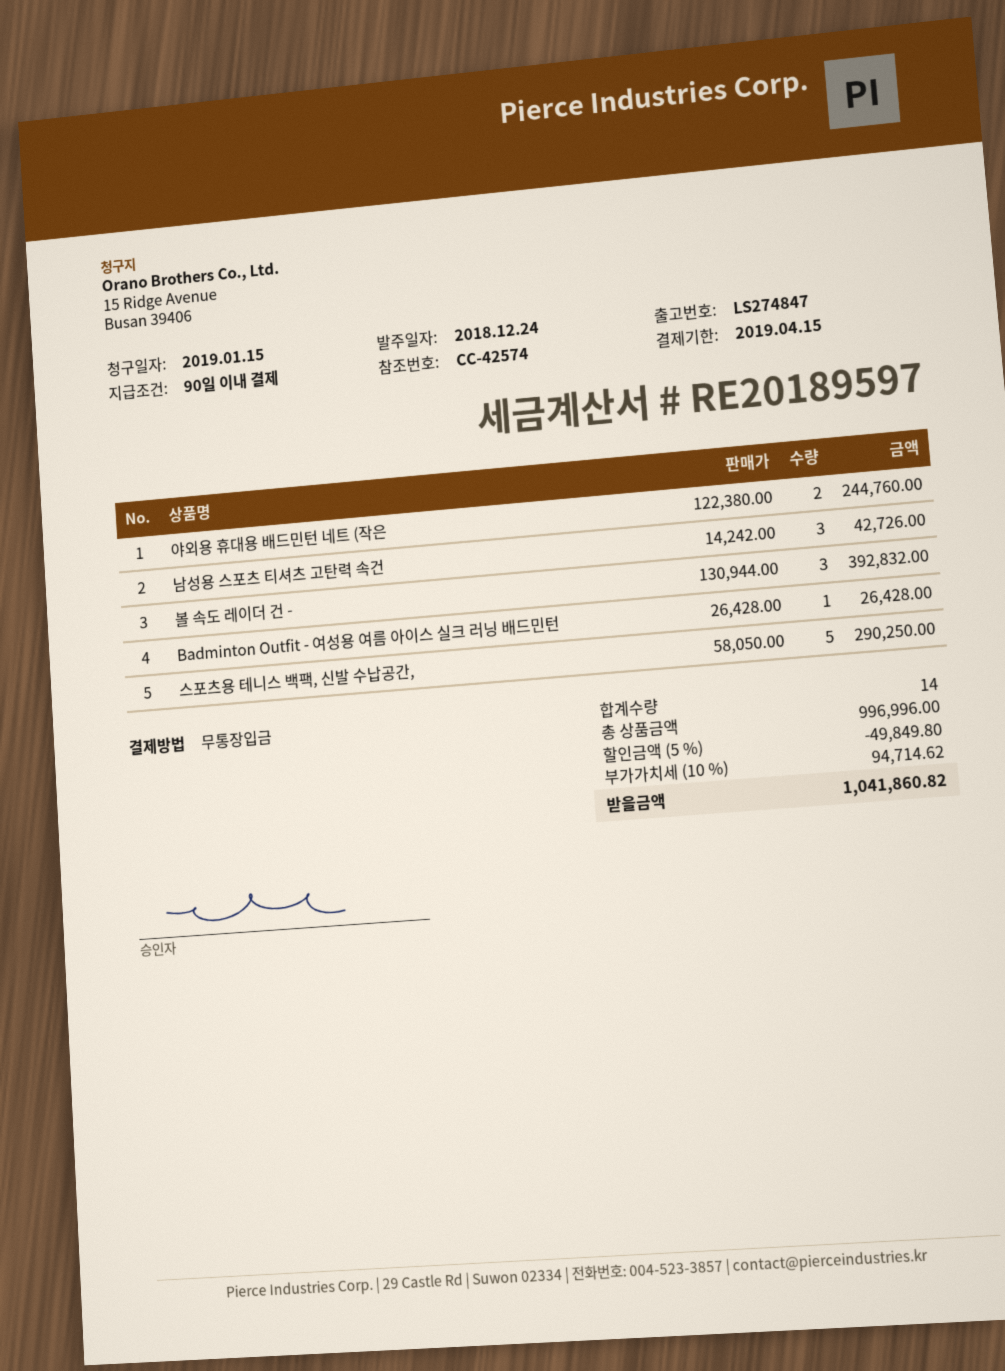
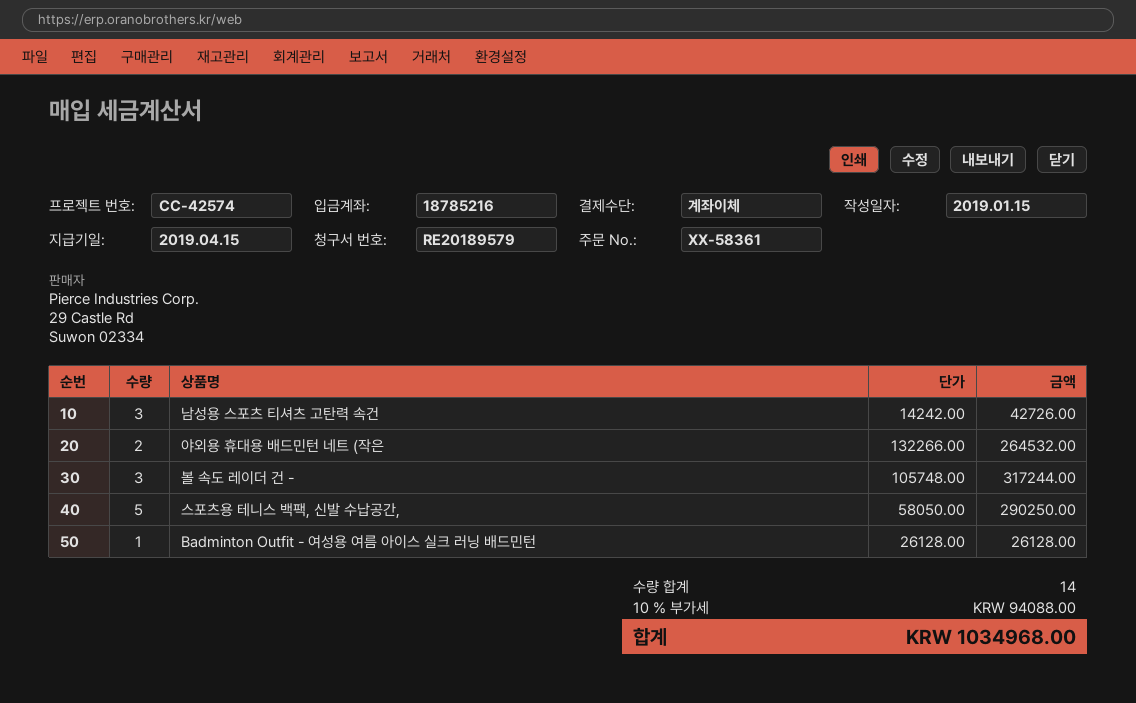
invoice number: RE20189597 -> RE20189579
야외용 휴대용 배드민턴 네트 (작은: 2 x 122380.00 = 244760.00 -> 2 x 132266.00 = 264532.00
볼 속도 레이더 건 -: 3 x 130944.00 = 392832.00 -> 3 x 105748.00 = 317244.00
Badminton Outfit - 여성용 여름 아이스 실크 러닝 배드민턴: 1 x 26428.00 = 26428.00 -> 1 x 26128.00 = 26128.00
discount: 5% = 49849.80 -> none
tax: 10% = 94714.62 -> 10% = 94088.00
total: 1041860.82 -> 1034968.00

